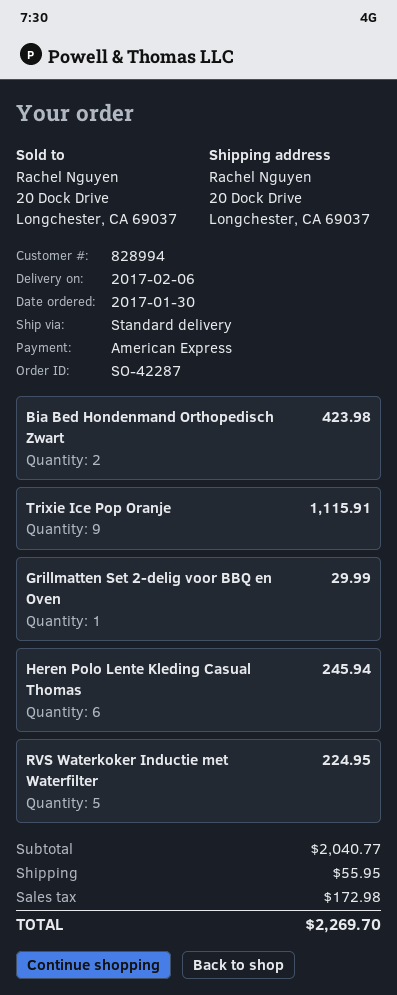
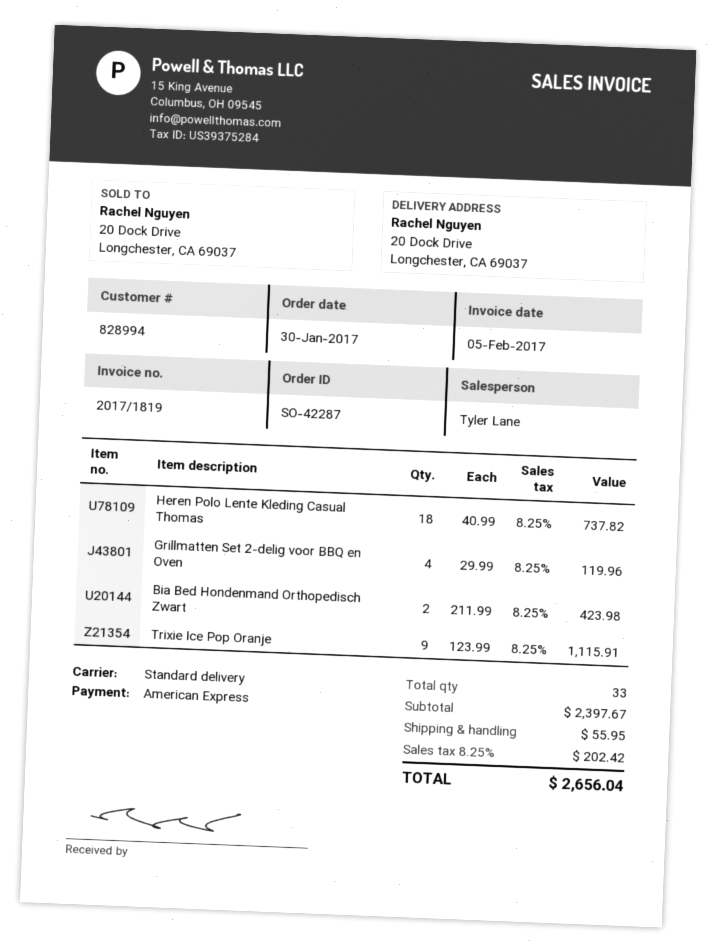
Grillmatten Set 2-delig voor BBQ en Oven: 1 for 29.99 -> 4 for 119.96
Heren Polo Lente Kleding Casual Thomas: 6 for 245.94 -> 18 for 737.82
RVS Waterkoker Inductie met Waterfilter: 5 for 224.95 -> none
subtotal: 2040.77 -> 2397.67
tax: 172.98 -> 202.42
total: 2269.70 -> 2656.04

